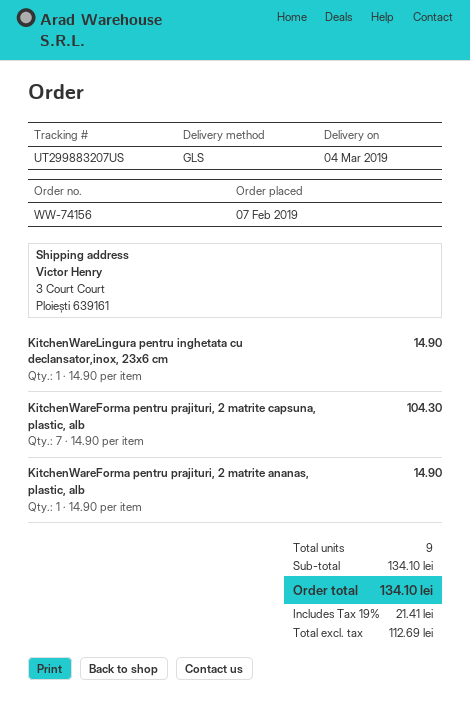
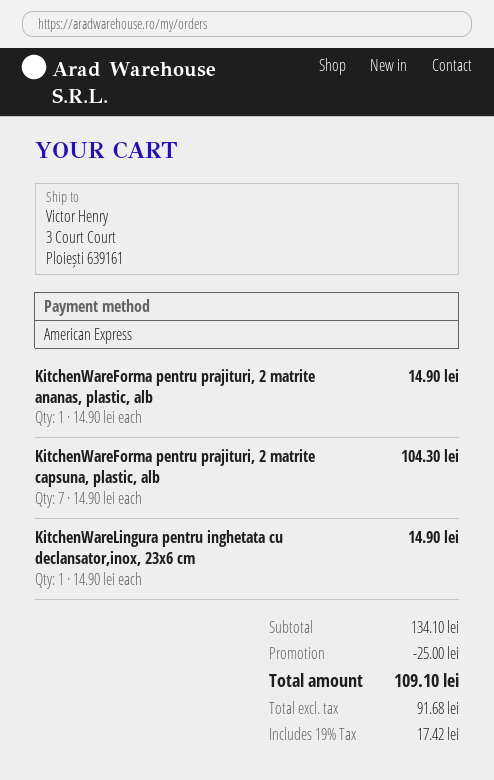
discount: none -> 25.00
net: 112.69 -> 91.68
tax: 19% = 21.41 -> 19% = 17.42
total: 134.10 -> 109.10

